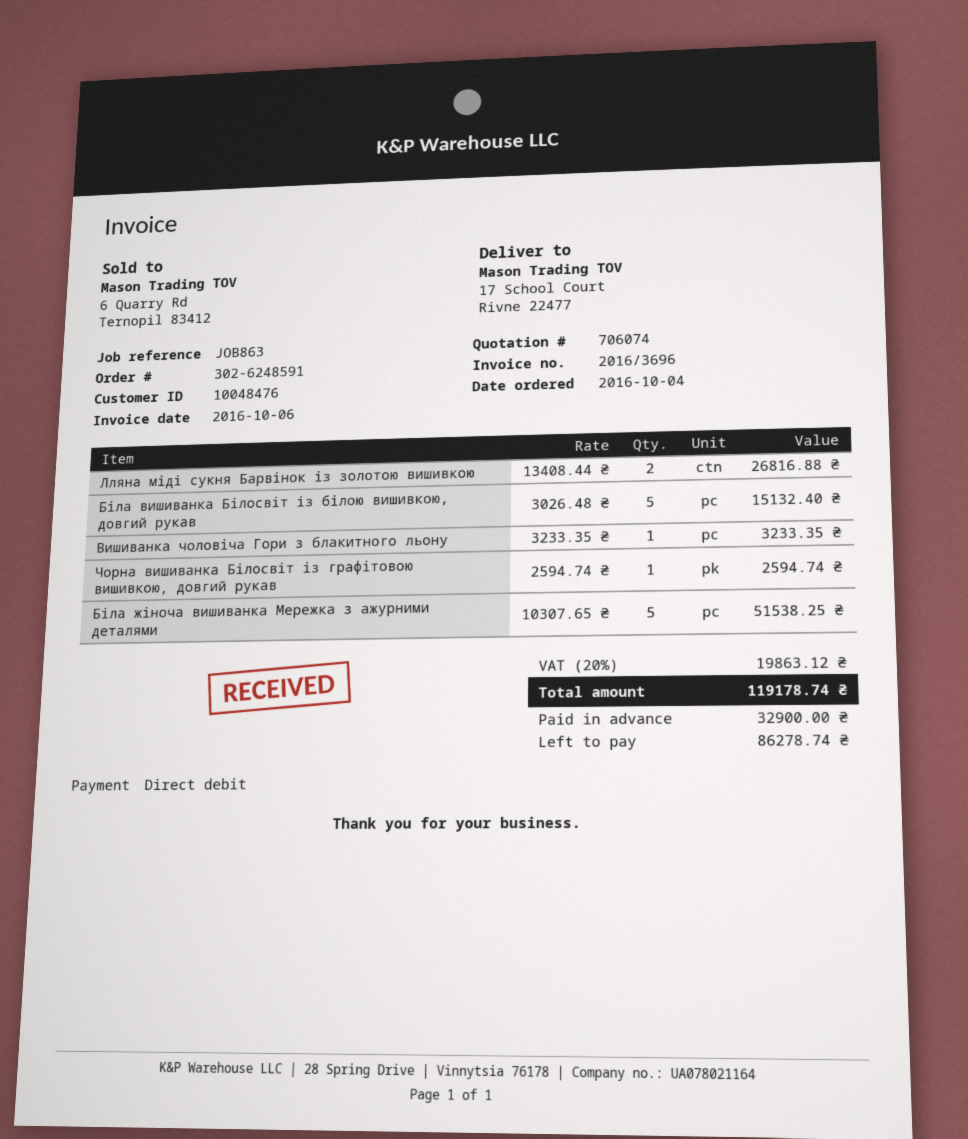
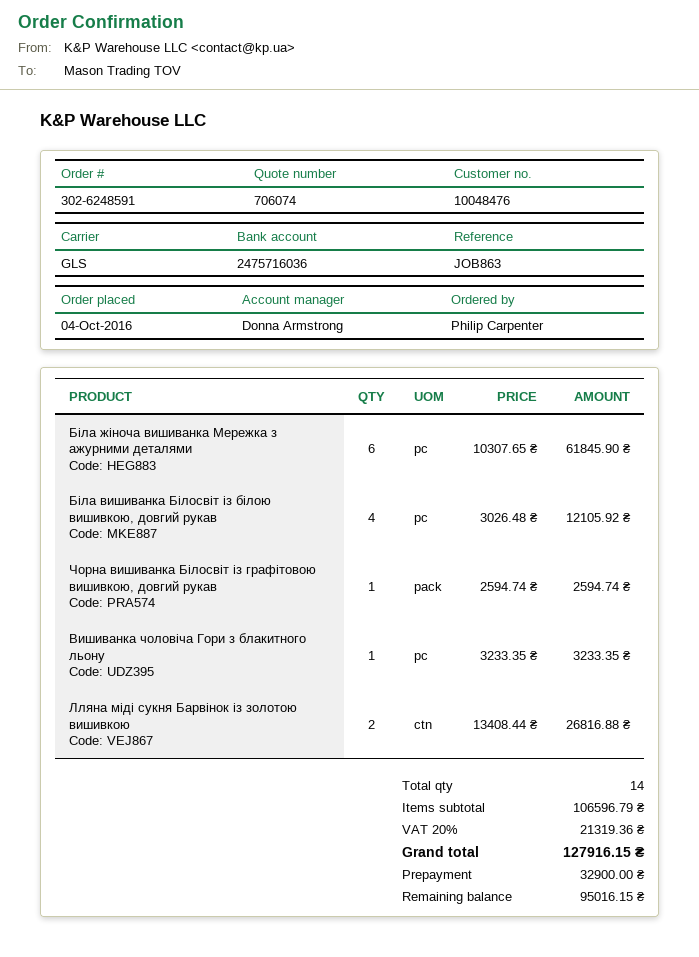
Біла вишиванка Білосвіт із білою вишивкою, довгий рукав: 5 x 3026.48 = 15132.40 -> 4 x 3026.48 = 12105.92
Біла жіноча вишиванка Мережка з ажурними деталями: 5 x 10307.65 = 51538.25 -> 6 x 10307.65 = 61845.90
tax: 20% = 19863.12 -> 20% = 21319.36
total: 119178.74 -> 127916.15
balance: 86278.74 -> 95016.15

